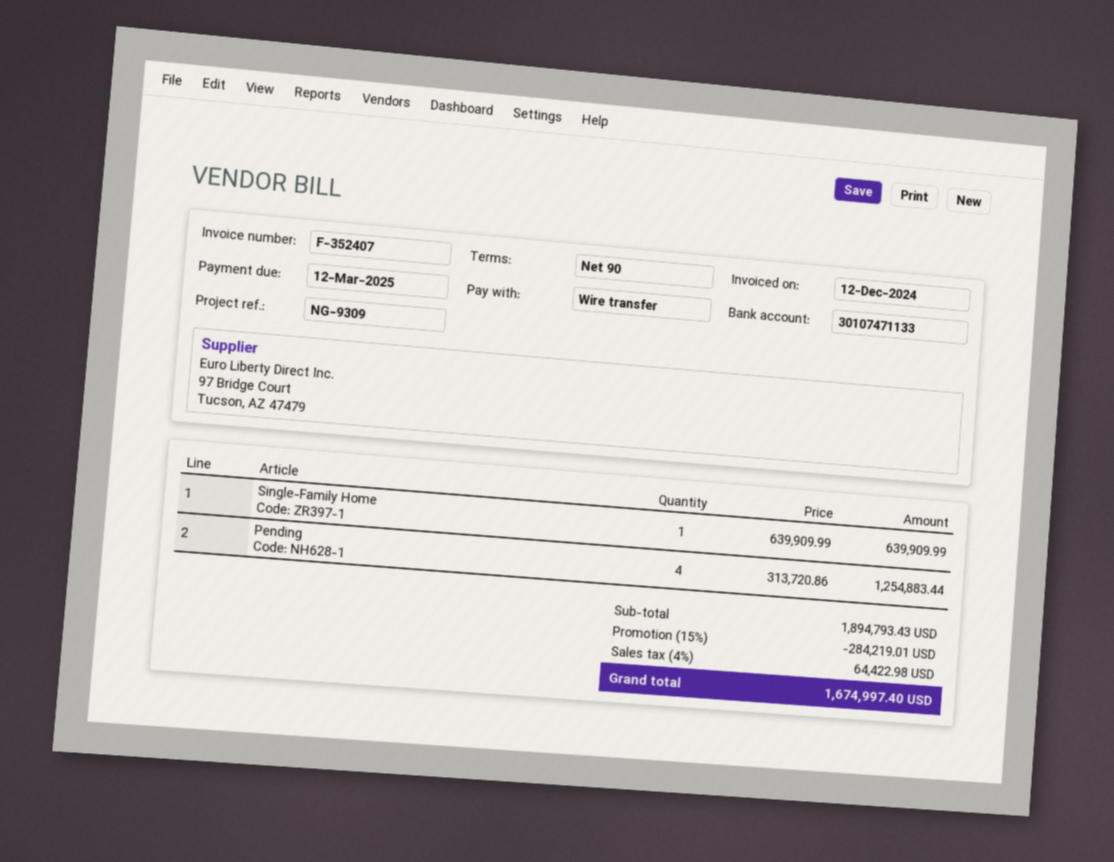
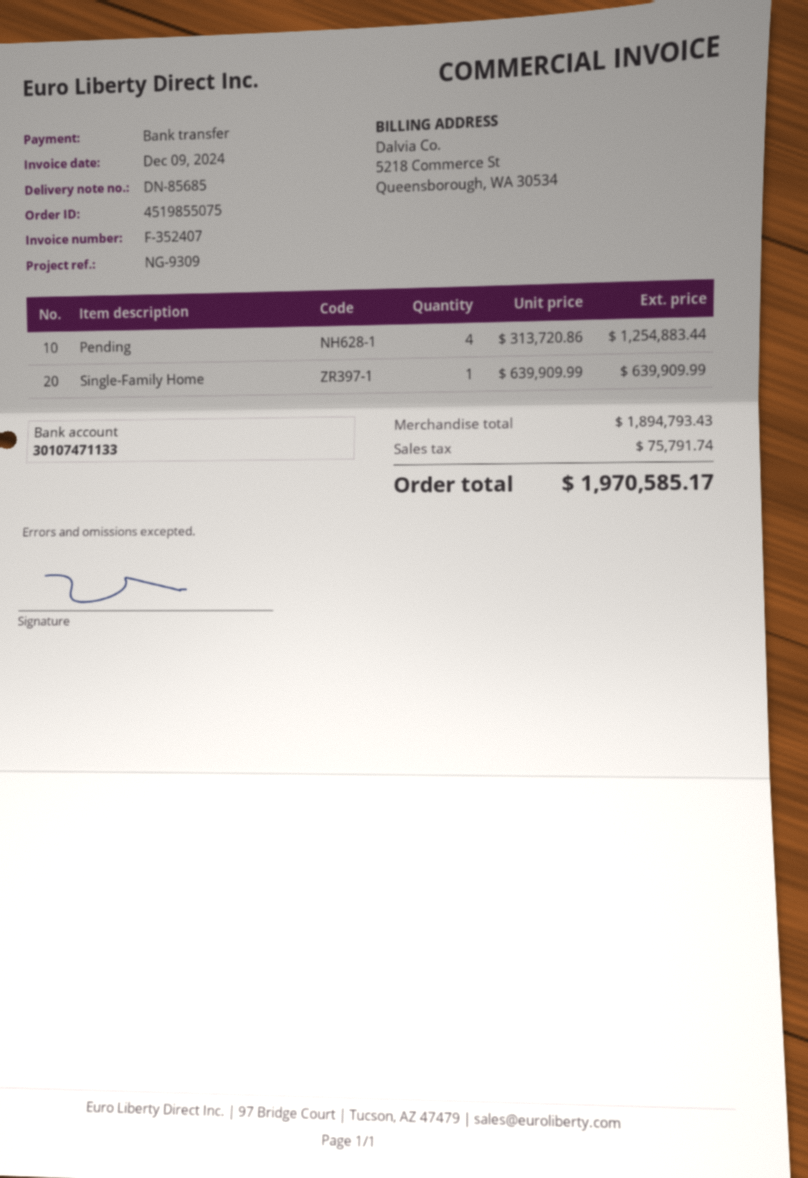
invoice date: 2024-12-12 -> 2024-12-09
discount: 15% = 284219.01 -> none
tax: 64422.98 -> 75791.74
total: 1674997.40 -> 1970585.17

